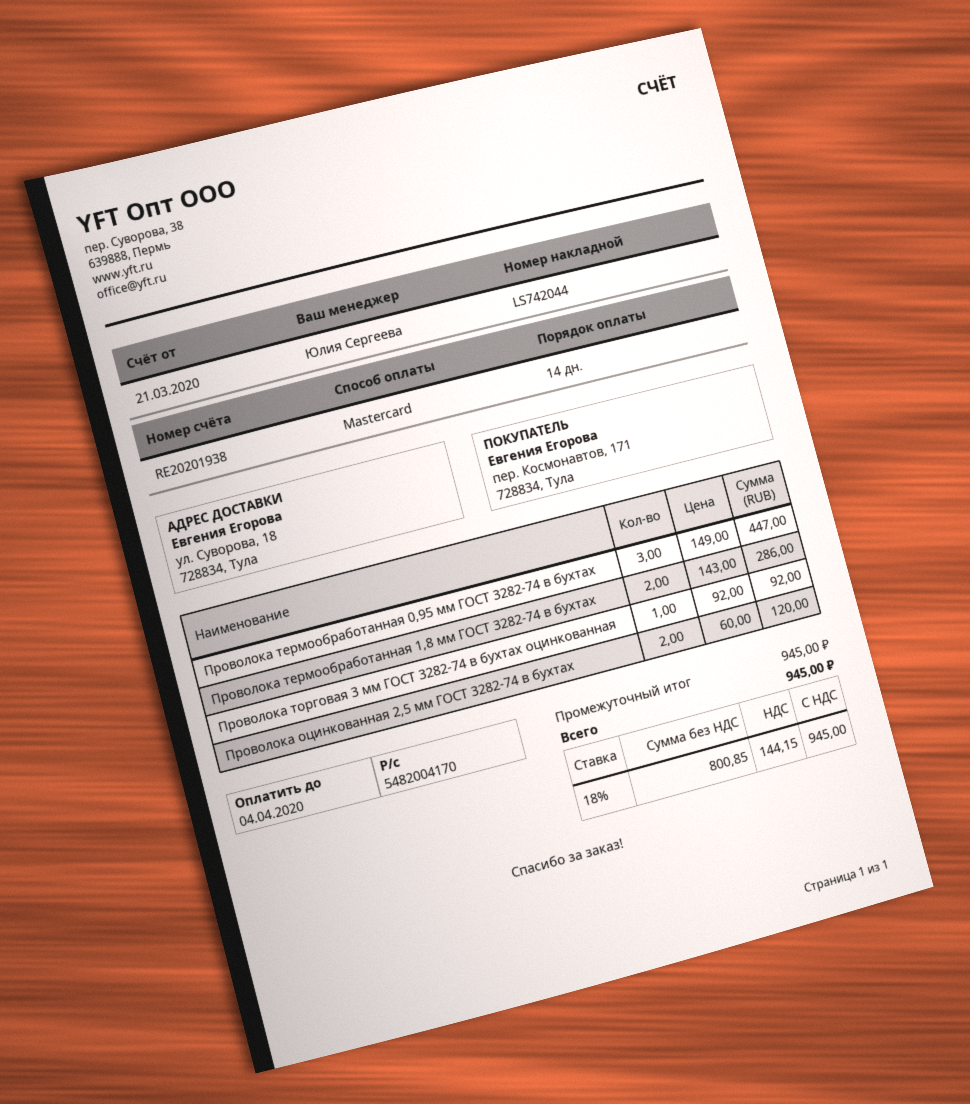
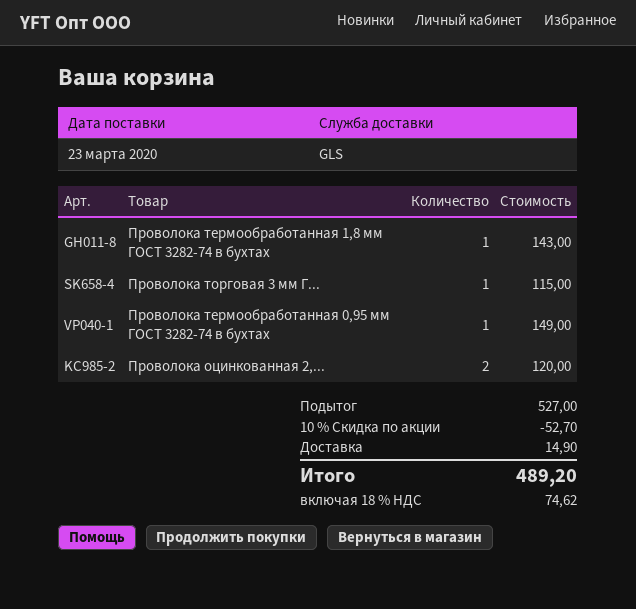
Проволока термообработанная 0,95 мм ГОСТ 3282-74 в бухтах: 3 for 447.00 -> 1 for 149.00
Проволока термообработанная 1,8 мм ГОСТ 3282-74 в бухтах: 2 for 286.00 -> 1 for 143.00
Проволока торговая 3 мм ГОСТ 3282-74 в бухтах оцинкованная: 1 for 92.00 -> 1 for 115.00
subtotal: 945.00 -> 527.00
discount: none -> 10% = 52.70
shipping: none -> 14.90
tax: 18% = 144.15 -> 18% = 74.62
total: 945.00 -> 489.20

